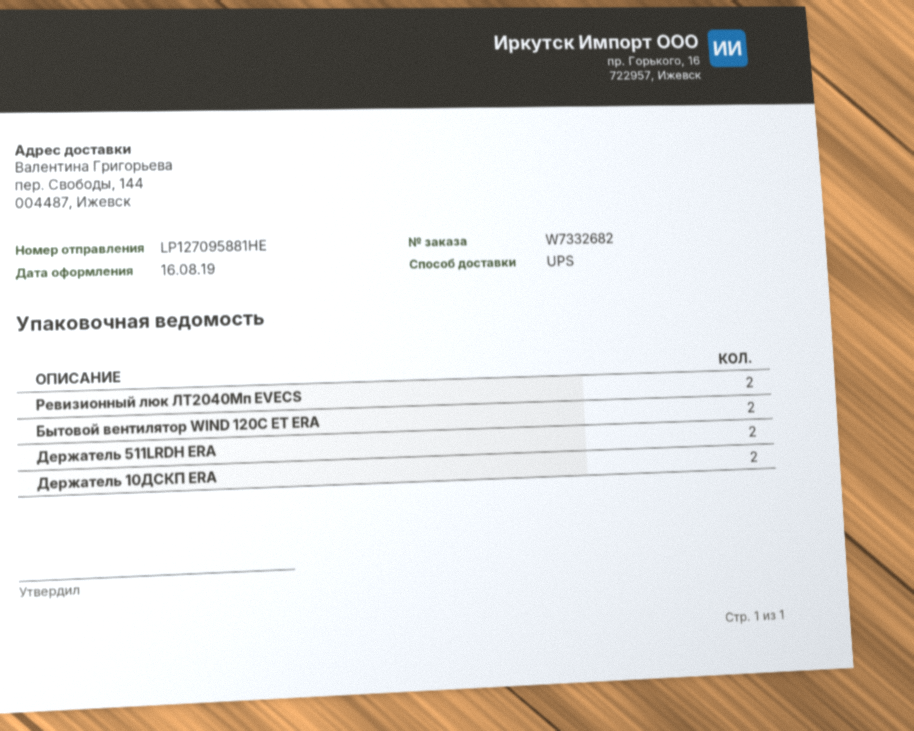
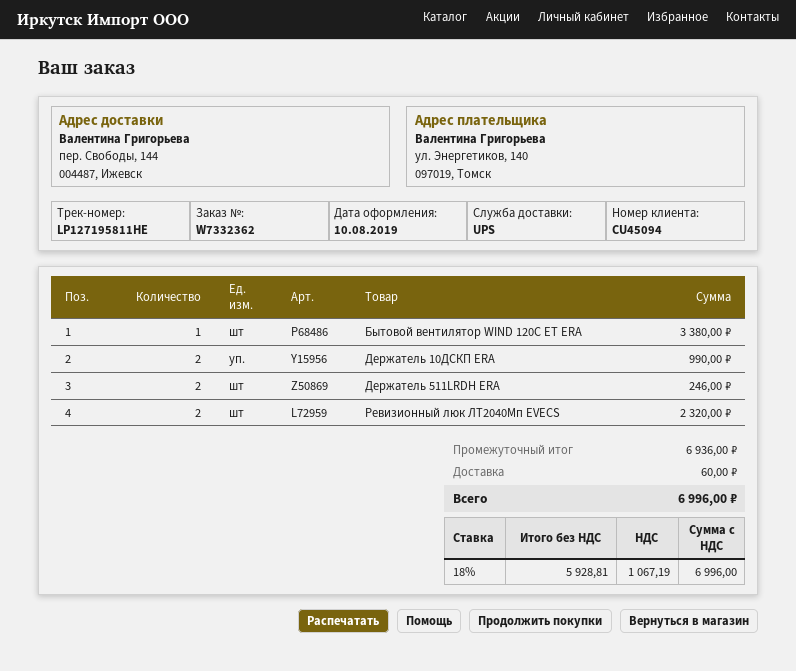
order number: W7332682 -> W7332362
order date: 2019-08-16 -> 2019-08-10
tracking number: LP127095881HE -> LP127195811HE
Бытовой вентилятор WIND 120C ET ERA: 2 -> 1

